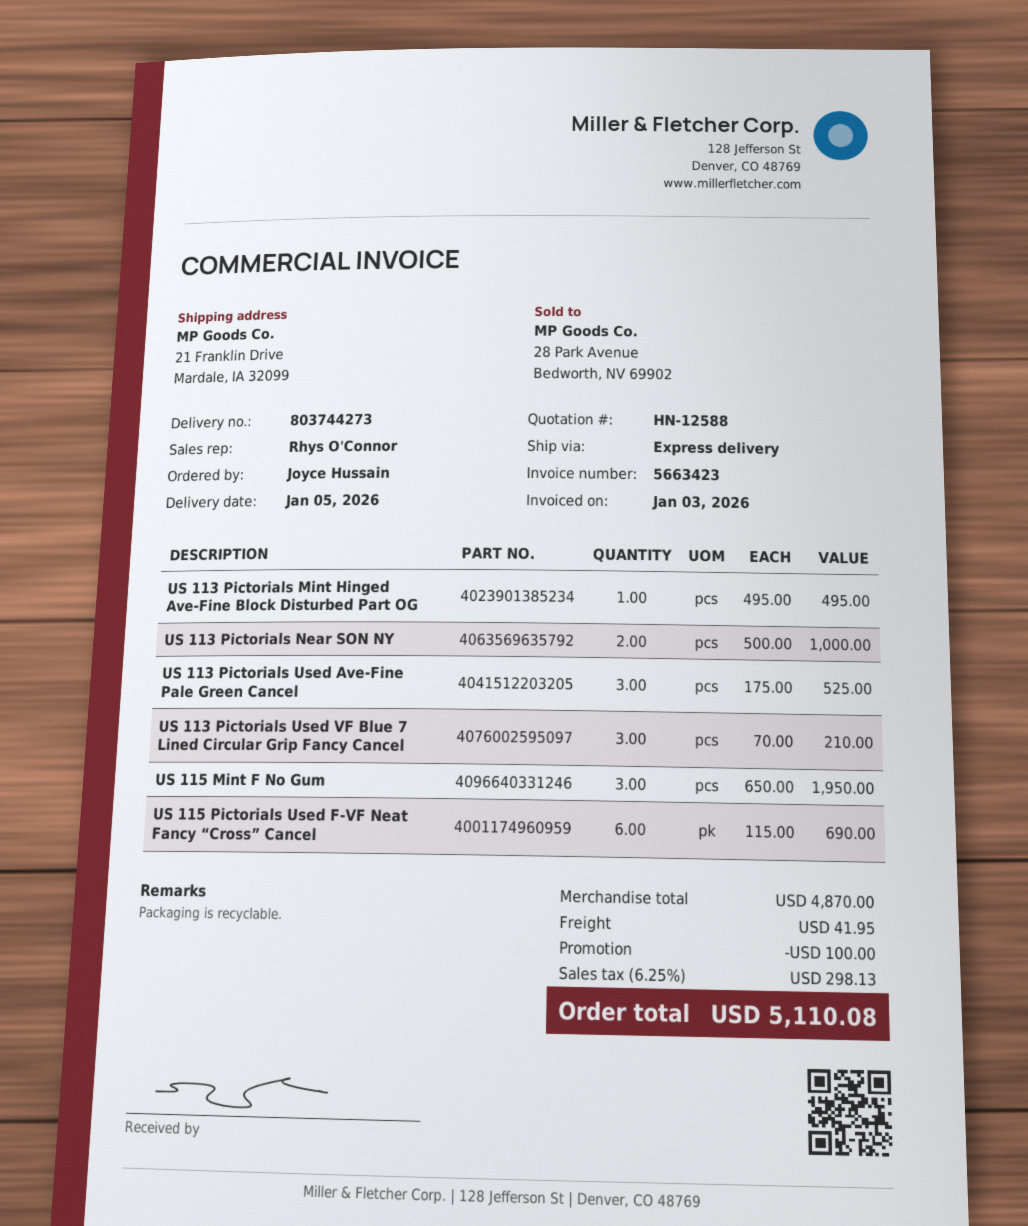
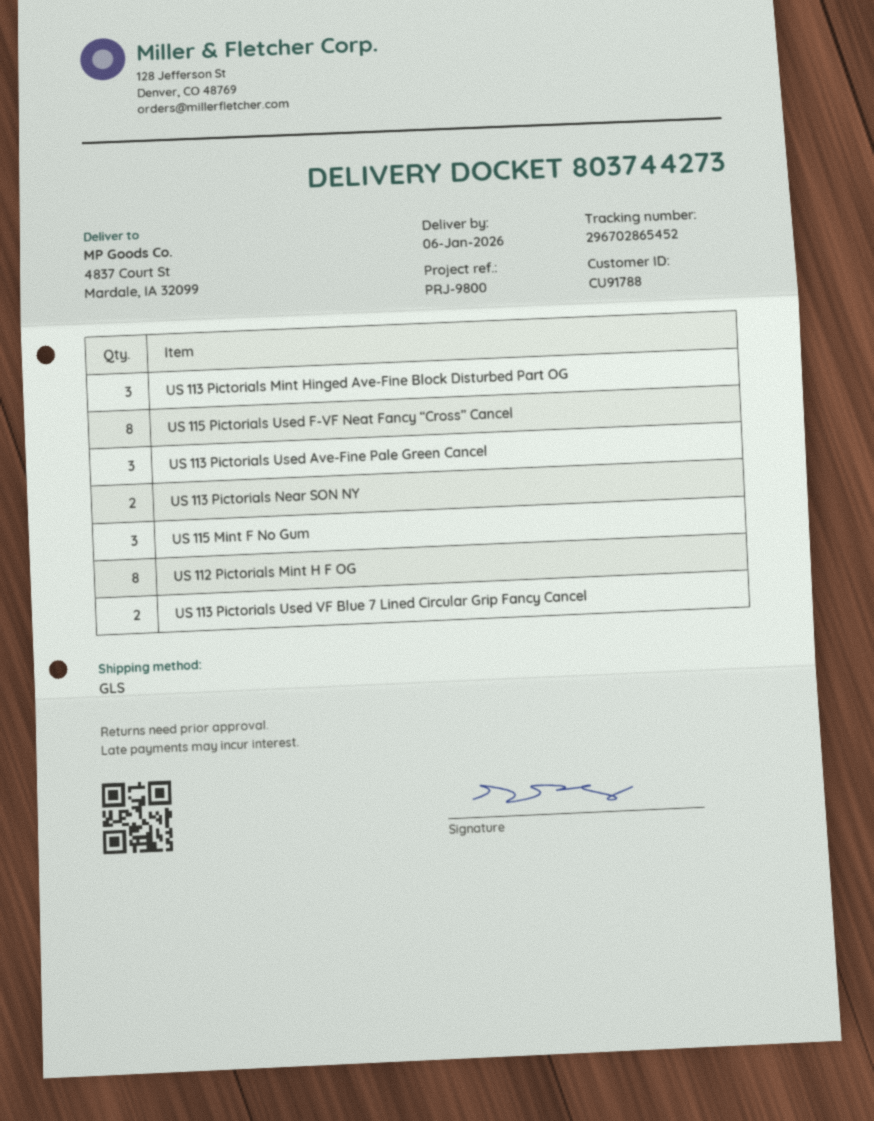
delivery date: 2026-01-05 -> 2026-01-06
shipping method: express -> GLS
ship to: 21 Franklin Drive, Mardale, IA 32099 -> 4837 Court St, Mardale, IA 32099
US 113 Pictorials Mint Hinged Ave-Fine Block Disturbed Part OG: 1 -> 3
US 113 Pictorials Used VF Blue 7 Lined Circular Grip Fancy Cancel: 3 -> 2
US 115 Pictorials Used F-VF Neat Fancy “Cross” Cancel: 6 -> 8
US 112 Pictorials Mint H F OG: none -> 8

